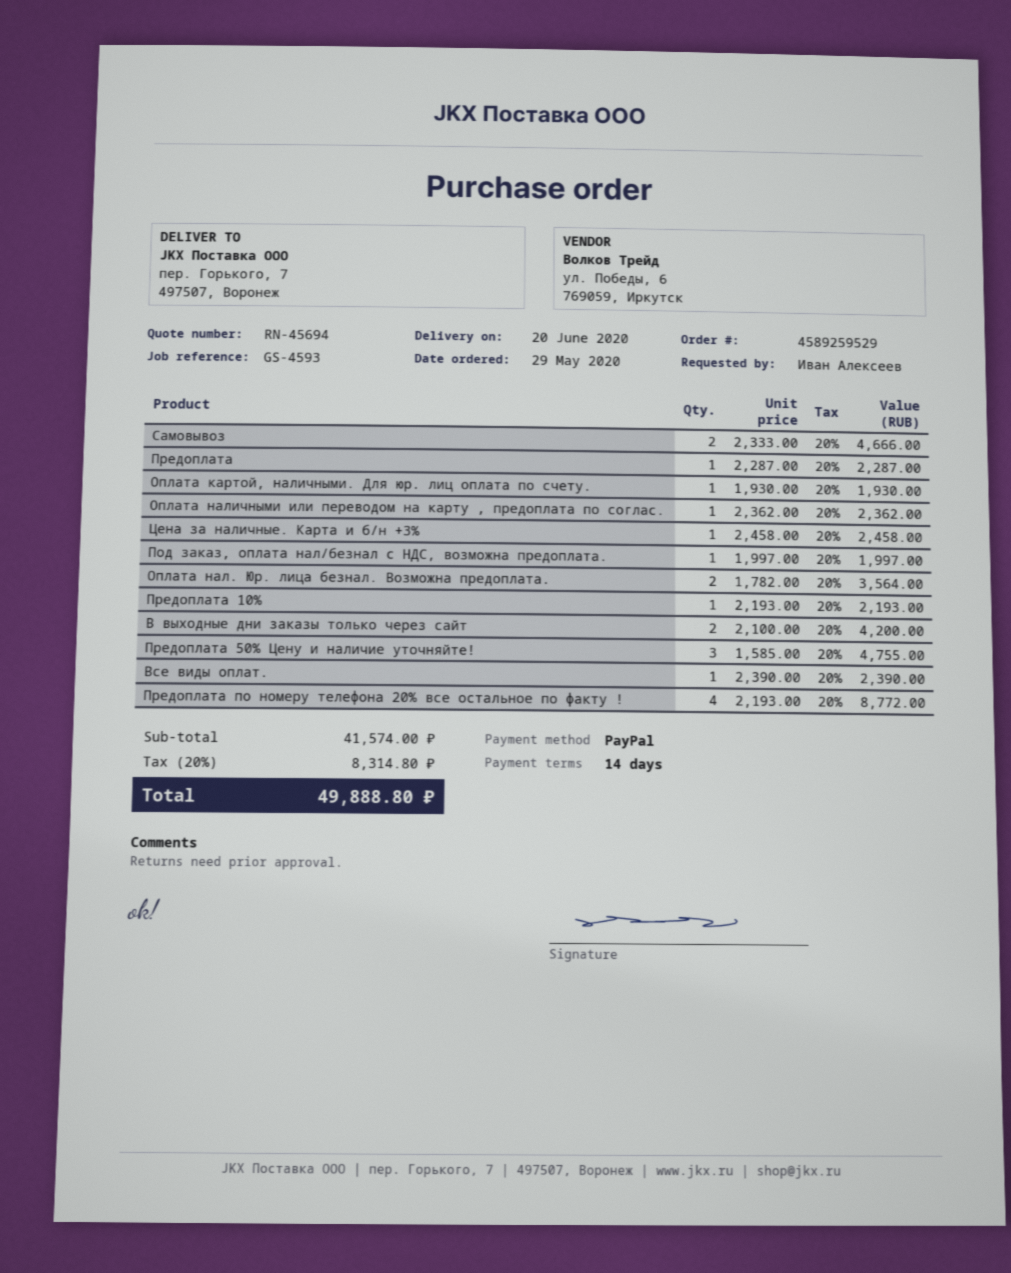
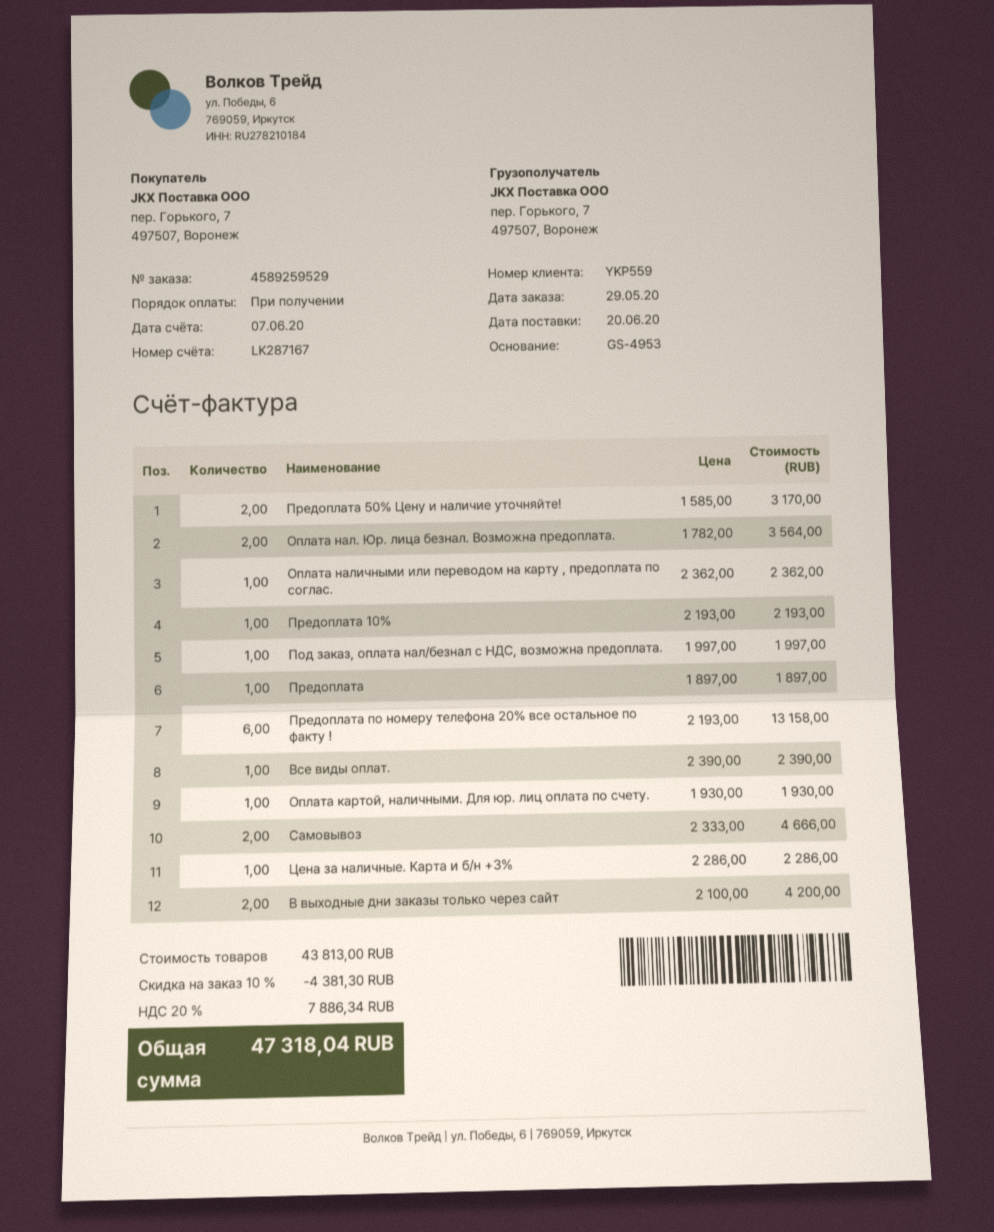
payment terms: 14 days -> on receipt
reference: GS-4593 -> GS-4953
Предоплата: 1 x 2287.00 = 2287.00 -> 1 x 1897.00 = 1897.00
Цена за наличные. Карта и б/н +3%: 1 x 2458.00 = 2458.00 -> 1 x 2286.00 = 2286.00
Предоплата 50% Цену и наличие уточняйте!: 3 x 1585.00 = 4755.00 -> 2 x 1585.00 = 3170.00
Предоплата по номеру телефона 20% все остальное по факту !: 4 x 2193.00 = 8772.00 -> 6 x 2193.00 = 13158.00
subtotal: 41574.00 -> 43813.00
discount: none -> 10% = 4381.30
tax: 20% = 8314.80 -> 20% = 7886.34
total: 49888.80 -> 47318.04

